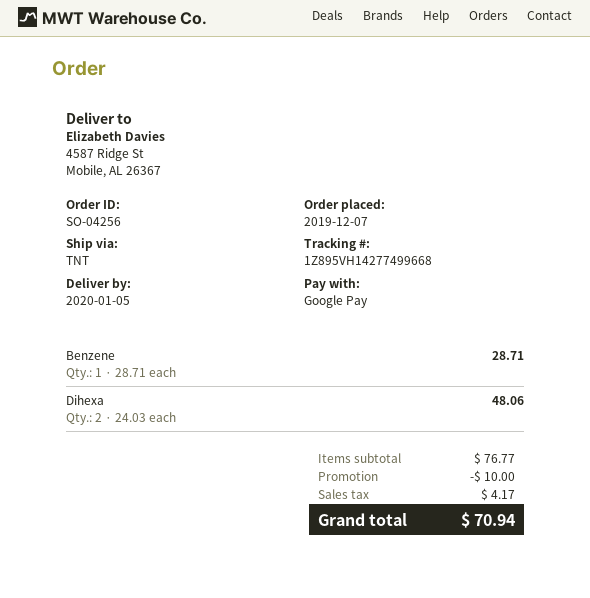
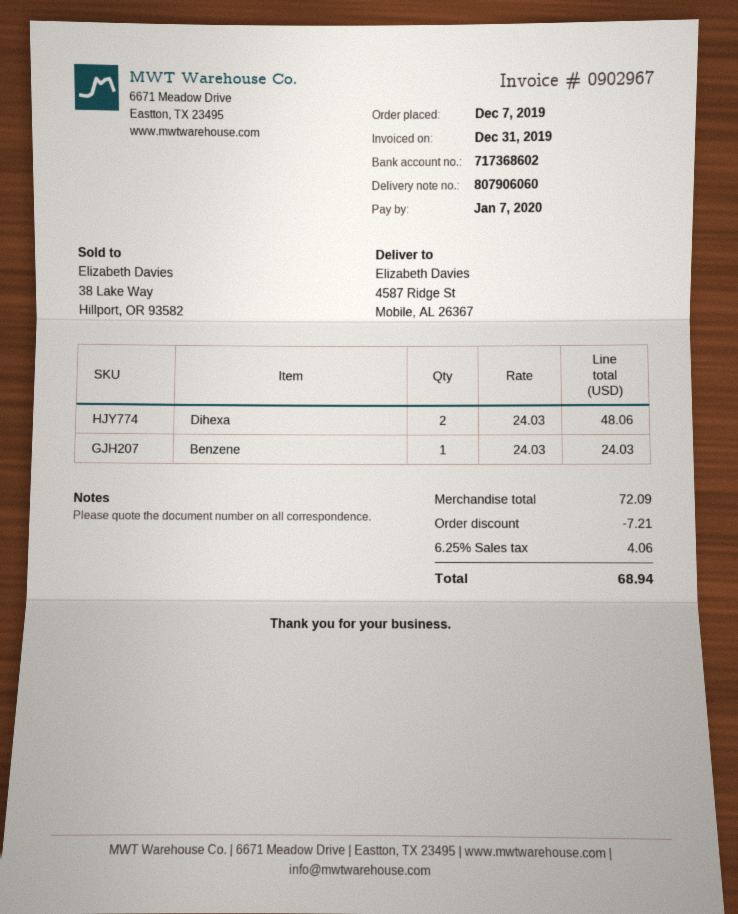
Benzene: 1 x 28.71 = 28.71 -> 1 x 24.03 = 24.03
subtotal: 76.77 -> 72.09
discount: 10.00 -> 7.21
tax: 4.17 -> 4.06
total: 70.94 -> 68.94

